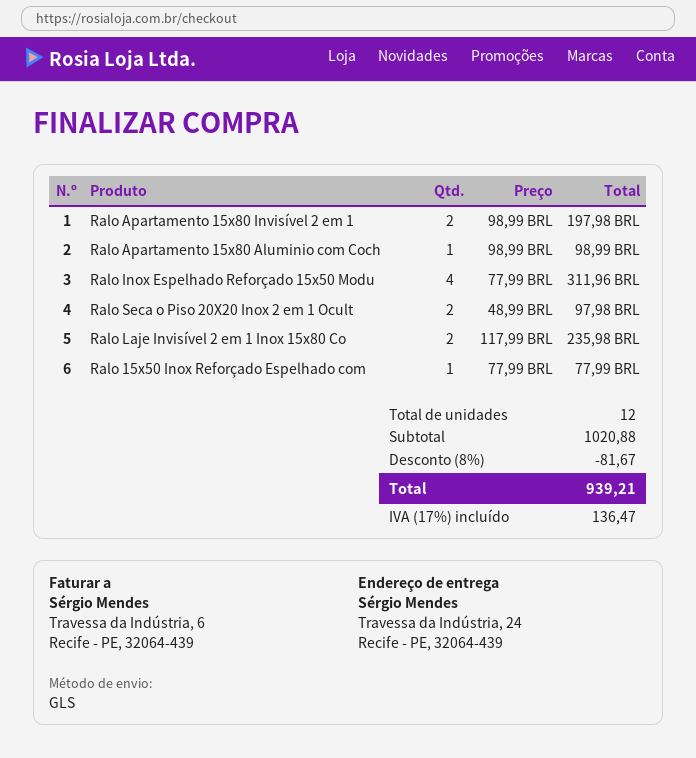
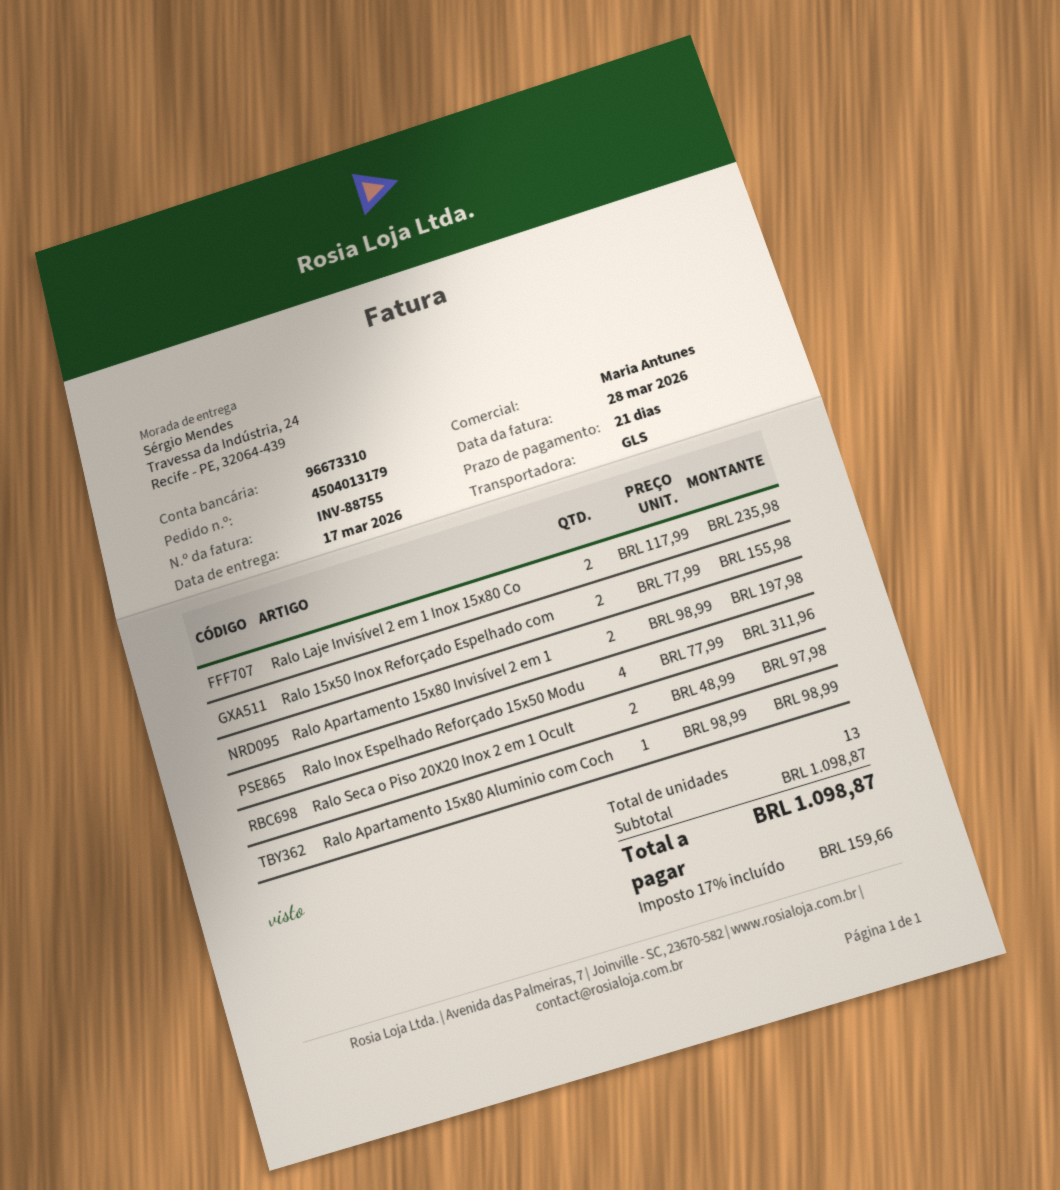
Ralo 15x50 Inox Reforçado Espelhado com: 1 x 77.99 = 77.99 -> 2 x 77.99 = 155.98
total quantity: 12 -> 13
subtotal: 1020.88 -> 1098.87
discount: 8% = 81.67 -> none
tax: 17% = 136.47 -> 17% = 159.66
total: 939.21 -> 1098.87

